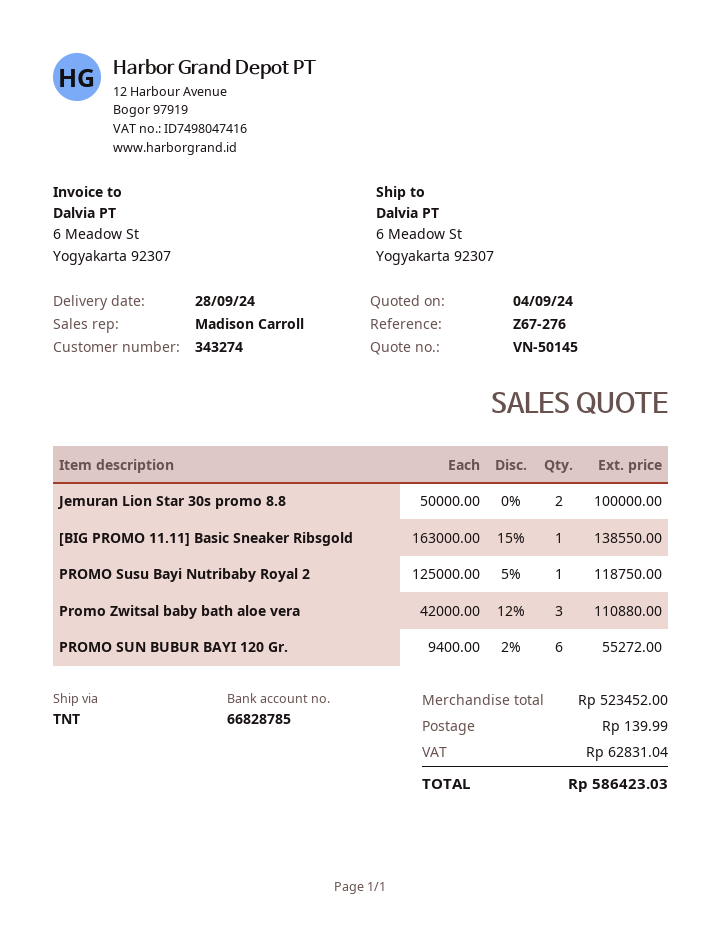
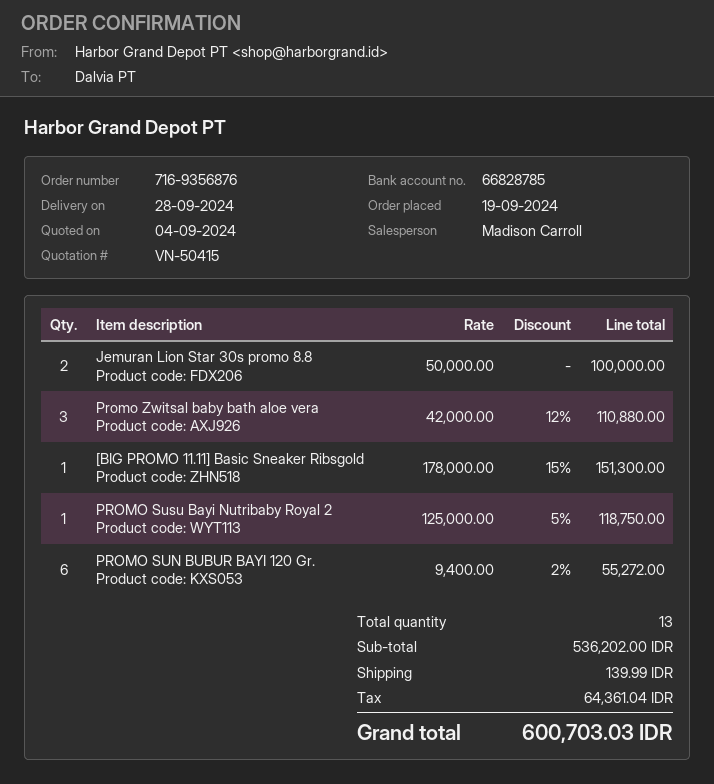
quote number: VN-50145 -> VN-50415
[BIG PROMO 11.11] Basic Sneaker Ribsgold: 1 x 163000.00 - 15% = 138550.00 -> 1 x 178000.00 - 15% = 151300.00
subtotal: 523452.00 -> 536202.00
tax: 62831.04 -> 64361.04
total: 586423.03 -> 600703.03

